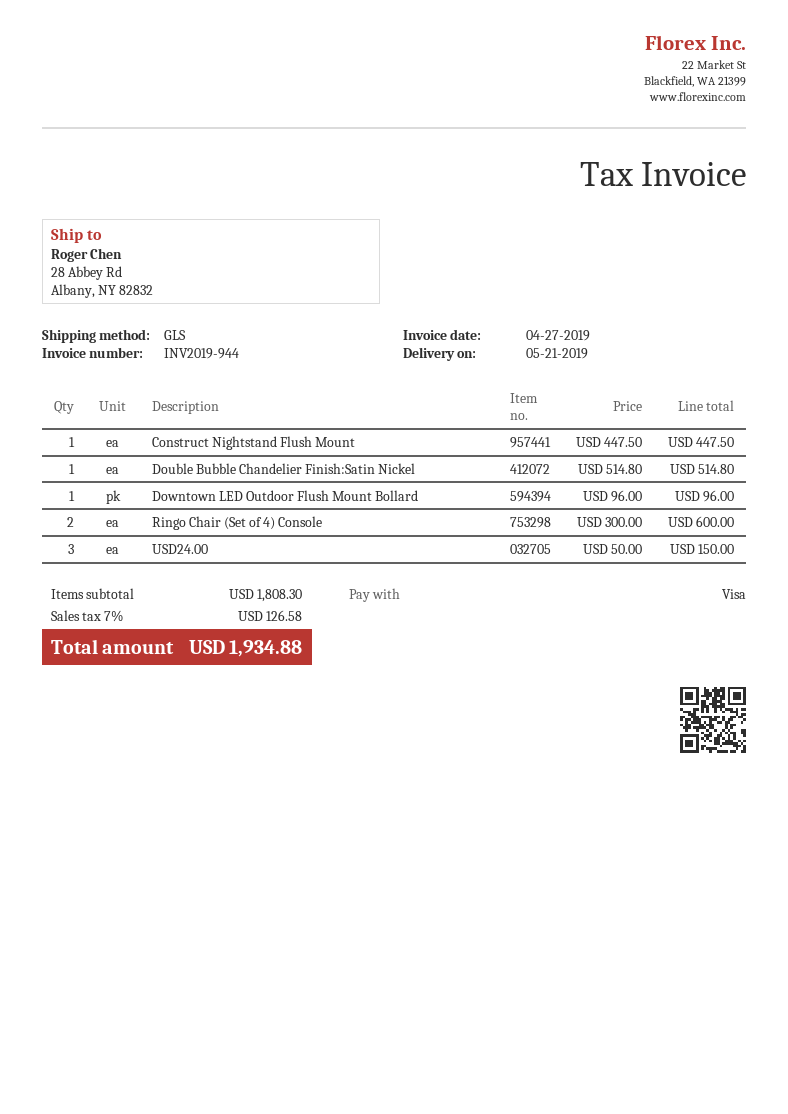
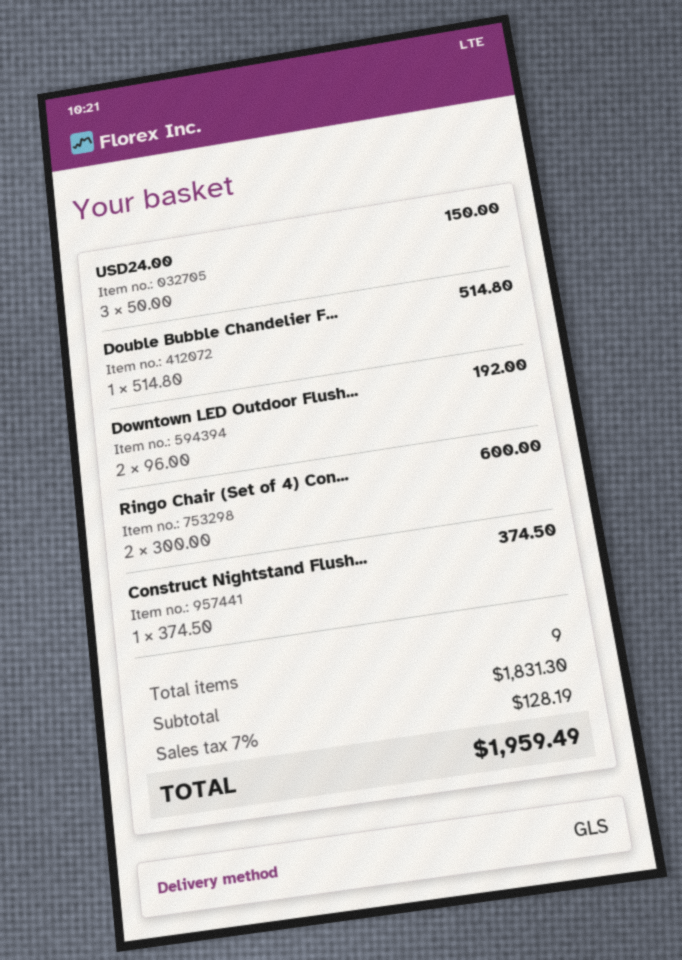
Construct Nightstand Flush Mount: 1 x 447.50 = 447.50 -> 1 x 374.50 = 374.50
Downtown LED Outdoor Flush Mount Bollard: 1 x 96.00 = 96.00 -> 2 x 96.00 = 192.00
subtotal: 1808.30 -> 1831.30
tax: 7% = 126.58 -> 7% = 128.19
total: 1934.88 -> 1959.49

